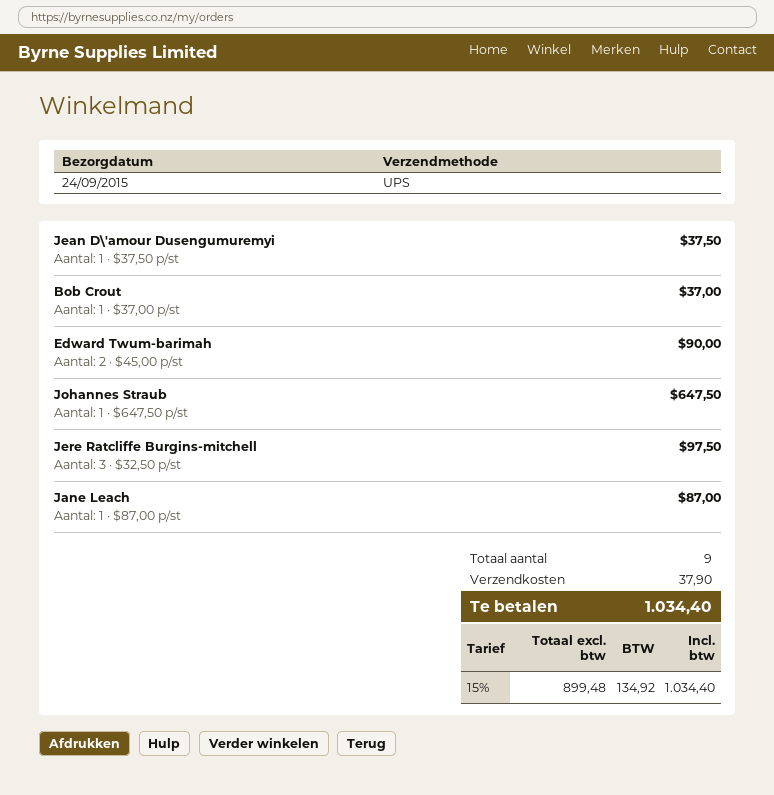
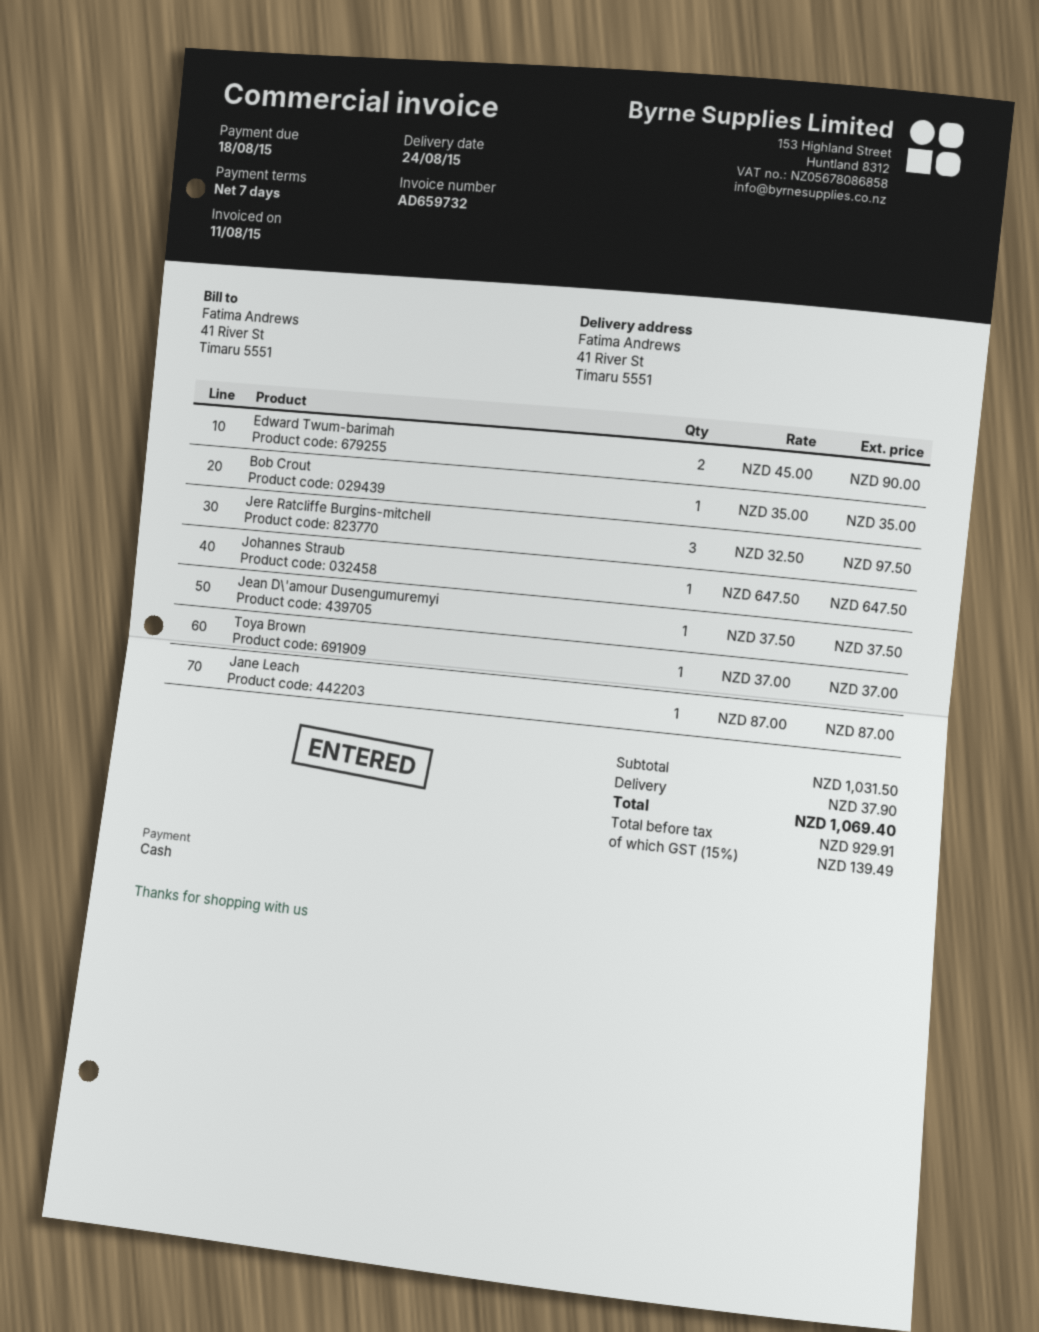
delivery date: 2015-09-24 -> 2015-08-24
Bob Crout: 1 x 37.00 = 37.00 -> 1 x 35.00 = 35.00
Toya Brown: none -> 1 x 37.00 = 37.00
net: 899.48 -> 929.91
tax: 15% = 134.92 -> 15% = 139.49
total: 1034.40 -> 1069.40

